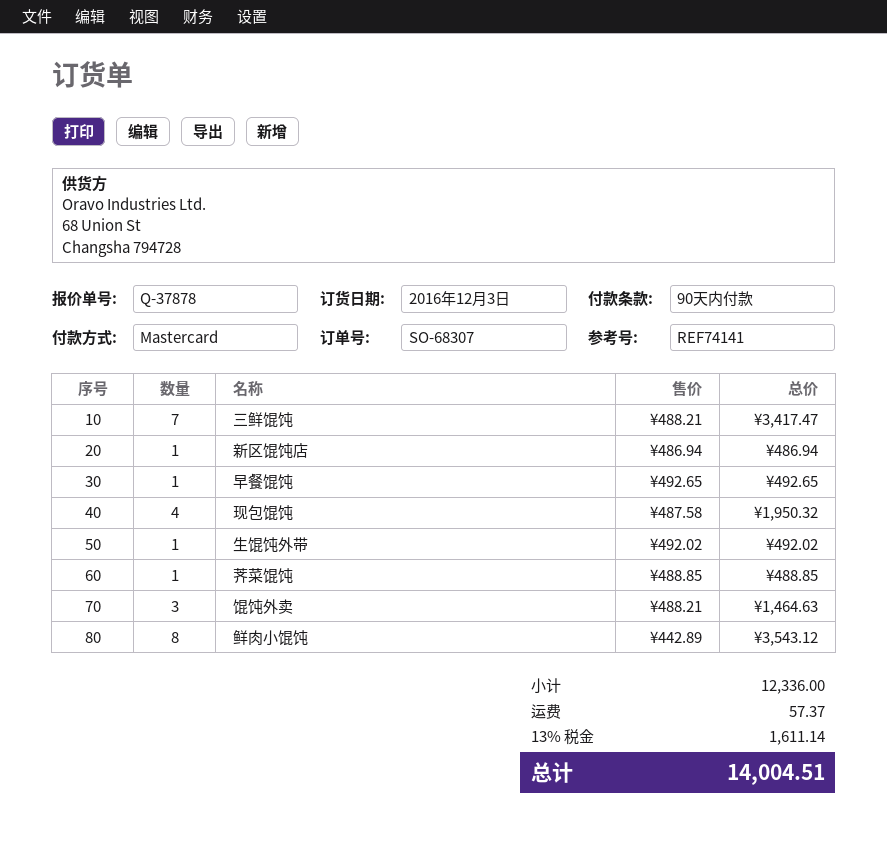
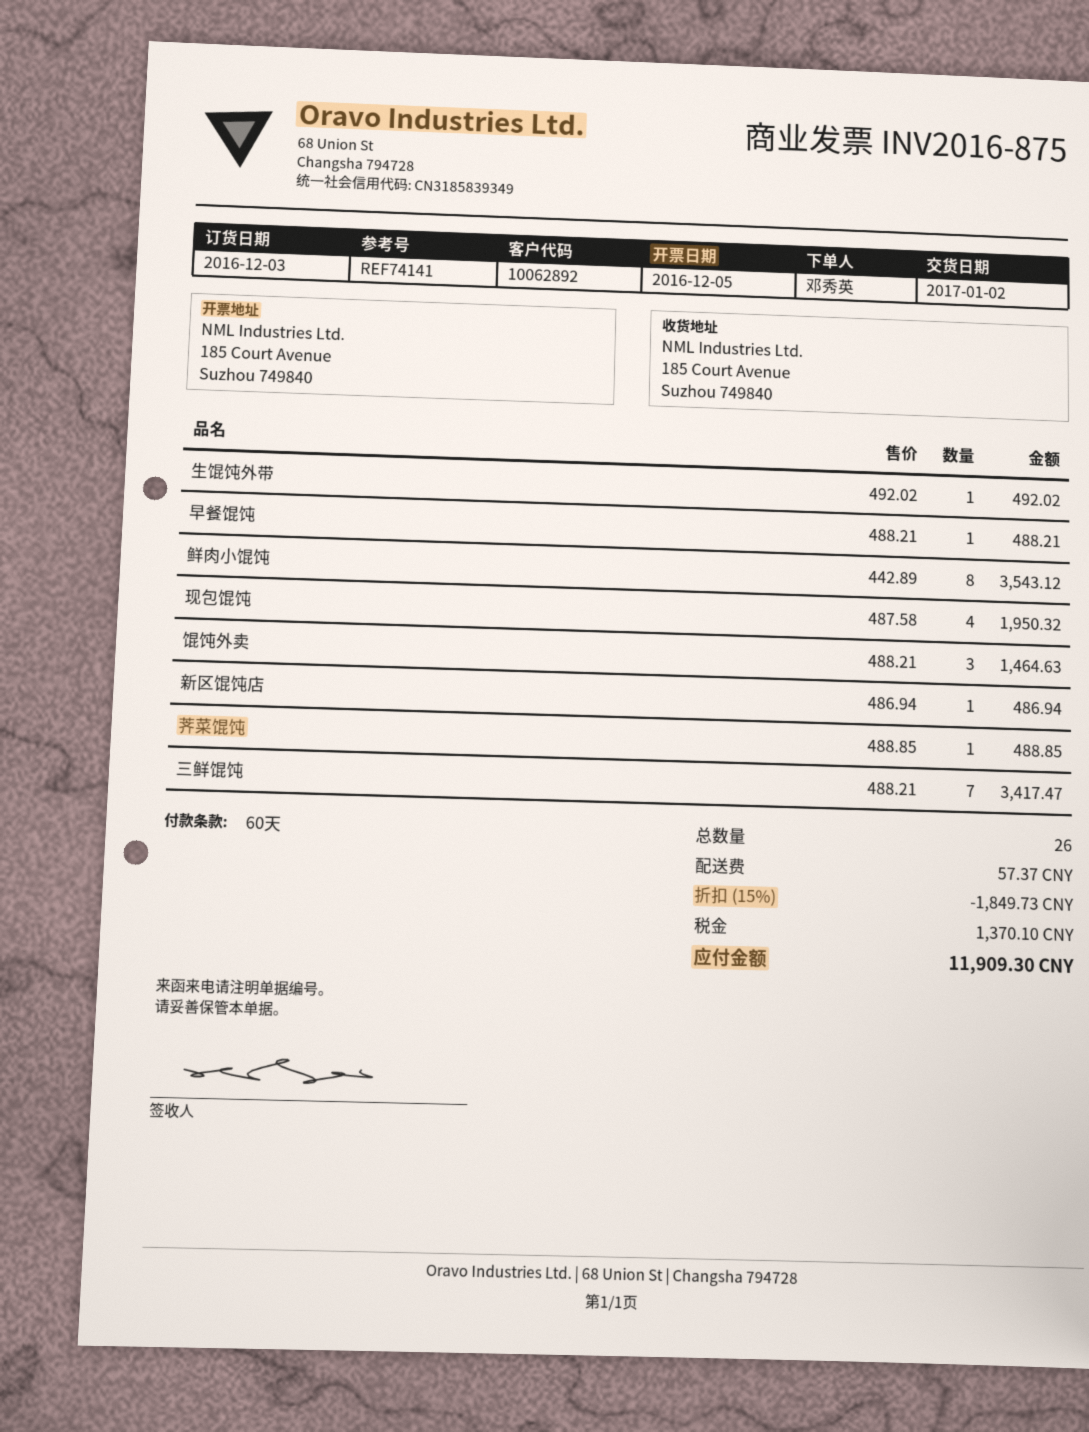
payment terms: 90 days -> 60 days
早餐馄饨: 1 x 492.65 = 492.65 -> 1 x 488.21 = 488.21
discount: none -> 15% = 1849.73
tax: 1611.14 -> 1370.10
total: 14004.51 -> 11909.30

